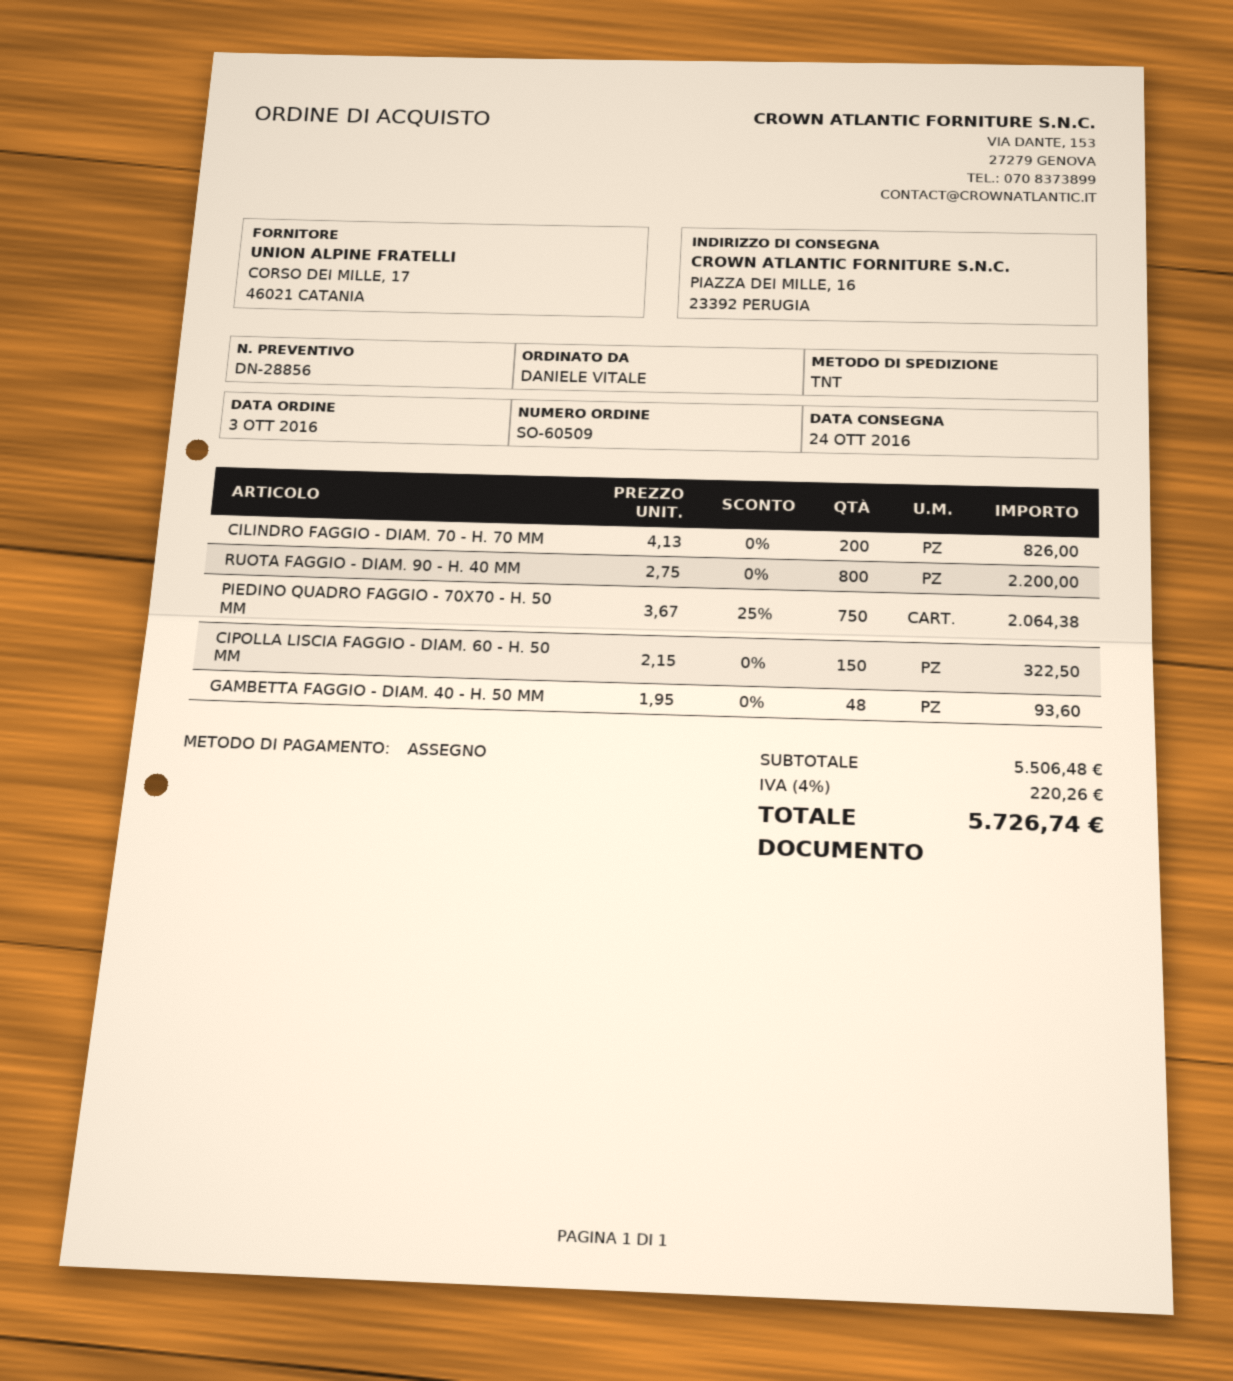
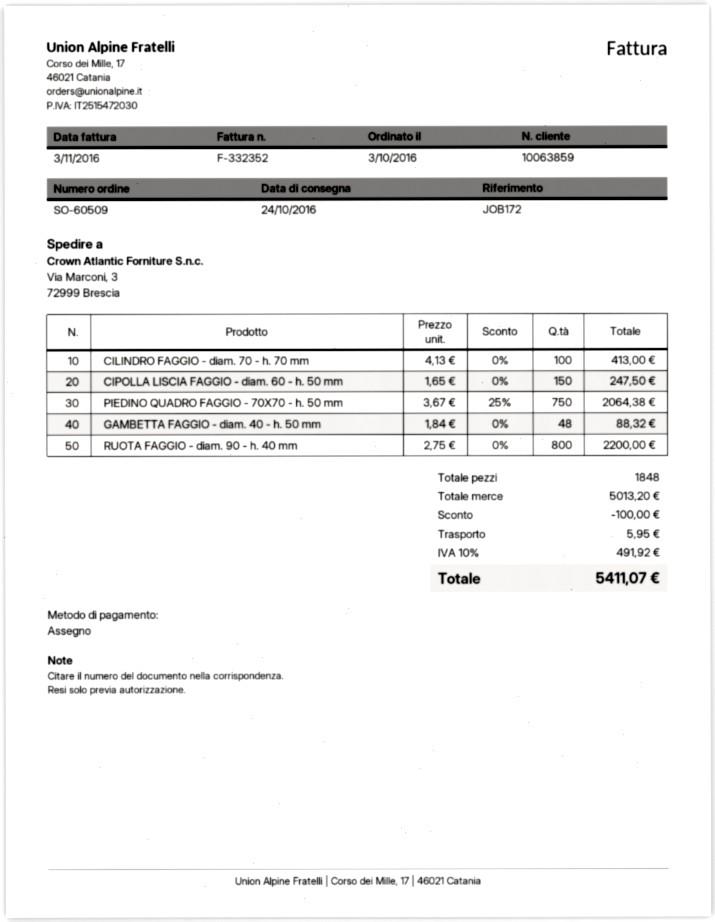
ship to: PIAZZA DEI MILLE, 16, 23392 PERUGIA -> Via Marconi, 3, 72999 Brescia
CILINDRO FAGGIO - DIAM. 70 - H. 70 MM: 200 x 4.13 = 826.00 -> 100 x 4.13 = 413.00
CIPOLLA LISCIA FAGGIO - DIAM. 60 - H. 50 MM: 150 x 2.15 = 322.50 -> 150 x 1.65 = 247.50
GAMBETTA FAGGIO - DIAM. 40 - H. 50 MM: 48 x 1.95 = 93.60 -> 48 x 1.84 = 88.32
subtotal: 5506.48 -> 5013.20
discount: none -> 100.00
shipping: none -> 5.95
tax: 4% = 220.26 -> 10% = 491.92
total: 5726.74 -> 5411.07

